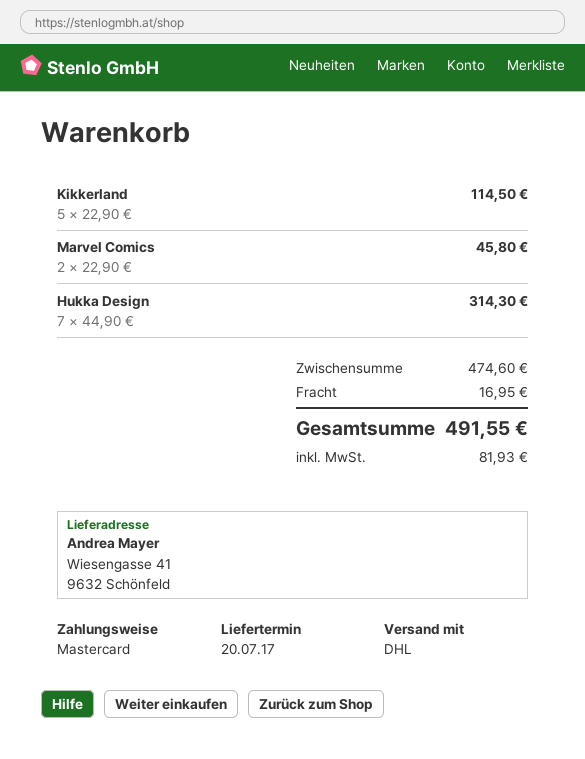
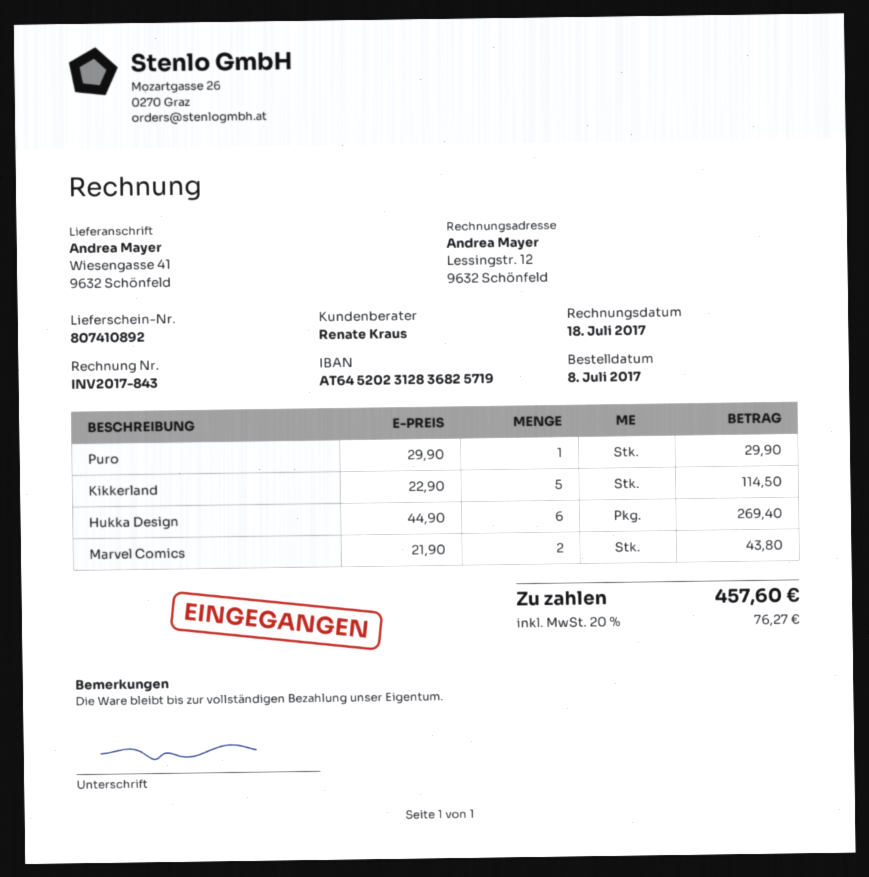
Marvel Comics: 2 x 22.90 = 45.80 -> 2 x 21.90 = 43.80
Hukka Design: 7 x 44.90 = 314.30 -> 6 x 44.90 = 269.40
Puro: none -> 1 x 29.90 = 29.90
shipping: 16.95 -> none
tax: 81.93 -> 76.27
total: 491.55 -> 457.60

